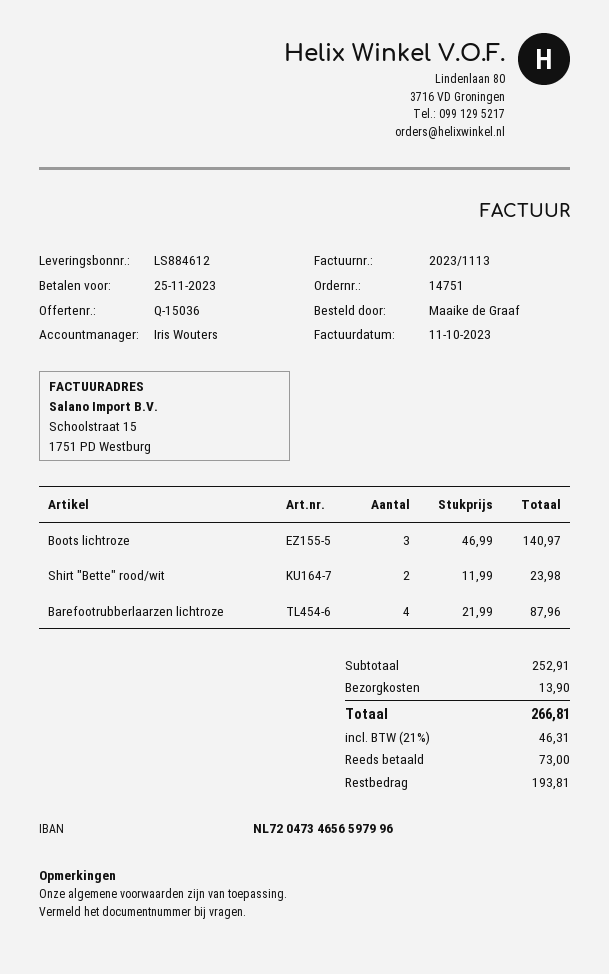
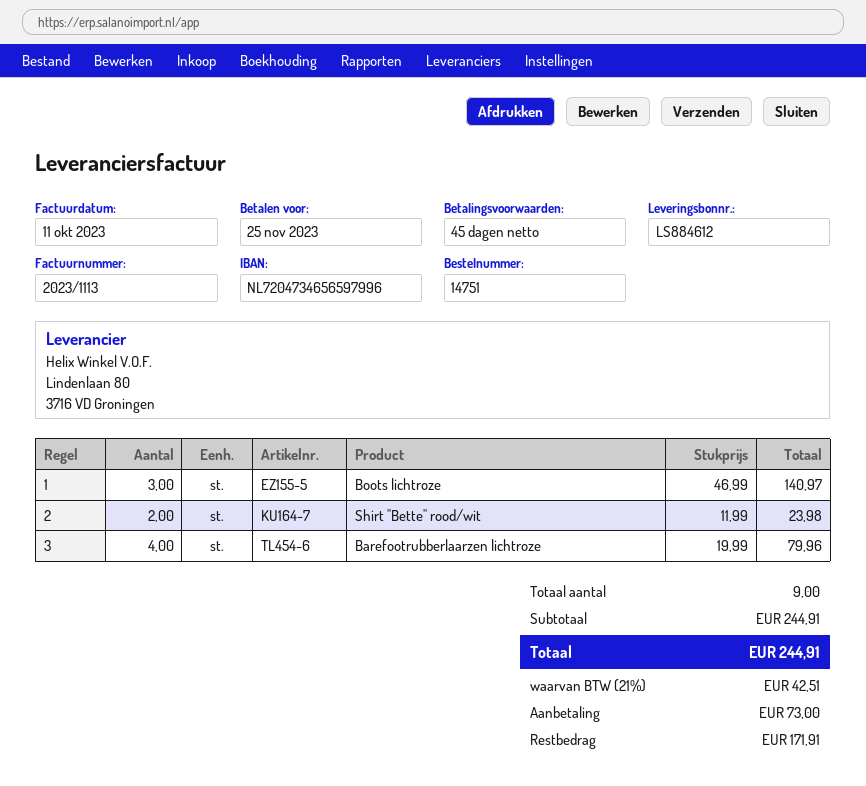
Barefootrubberlaarzen lichtroze: 4 x 21.99 = 87.96 -> 4 x 19.99 = 79.96
subtotal: 252.91 -> 244.91
shipping: 13.90 -> none
tax: 21% = 46.31 -> 21% = 42.51
total: 266.81 -> 244.91
balance: 193.81 -> 171.91

